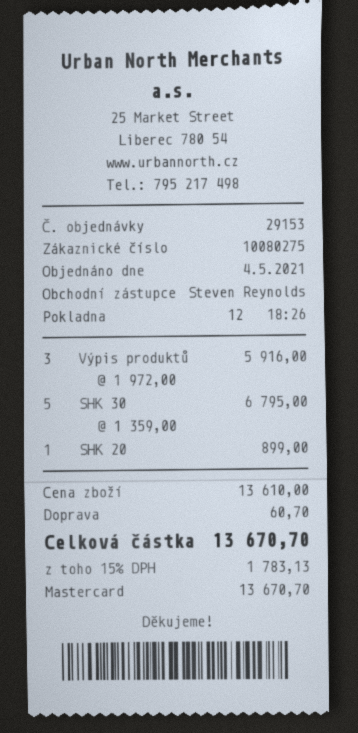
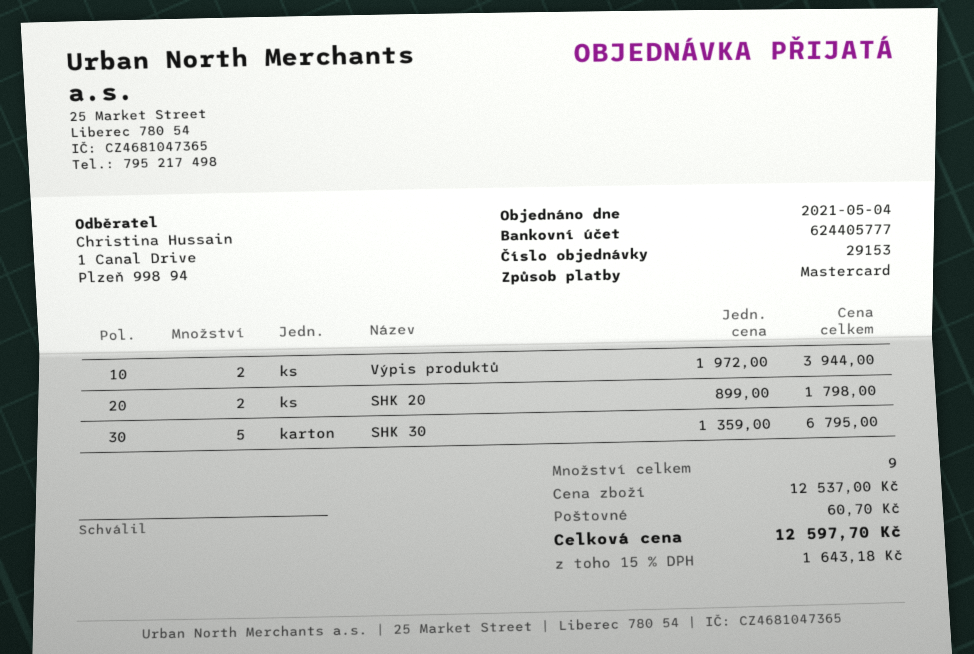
Výpis produktů: 3 x 1972.00 = 5916.00 -> 2 x 1972.00 = 3944.00
SHK 20: 1 x 899.00 = 899.00 -> 2 x 899.00 = 1798.00
subtotal: 13610.00 -> 12537.00
tax: 15% = 1783.13 -> 15% = 1643.18
total: 13670.70 -> 12597.70

